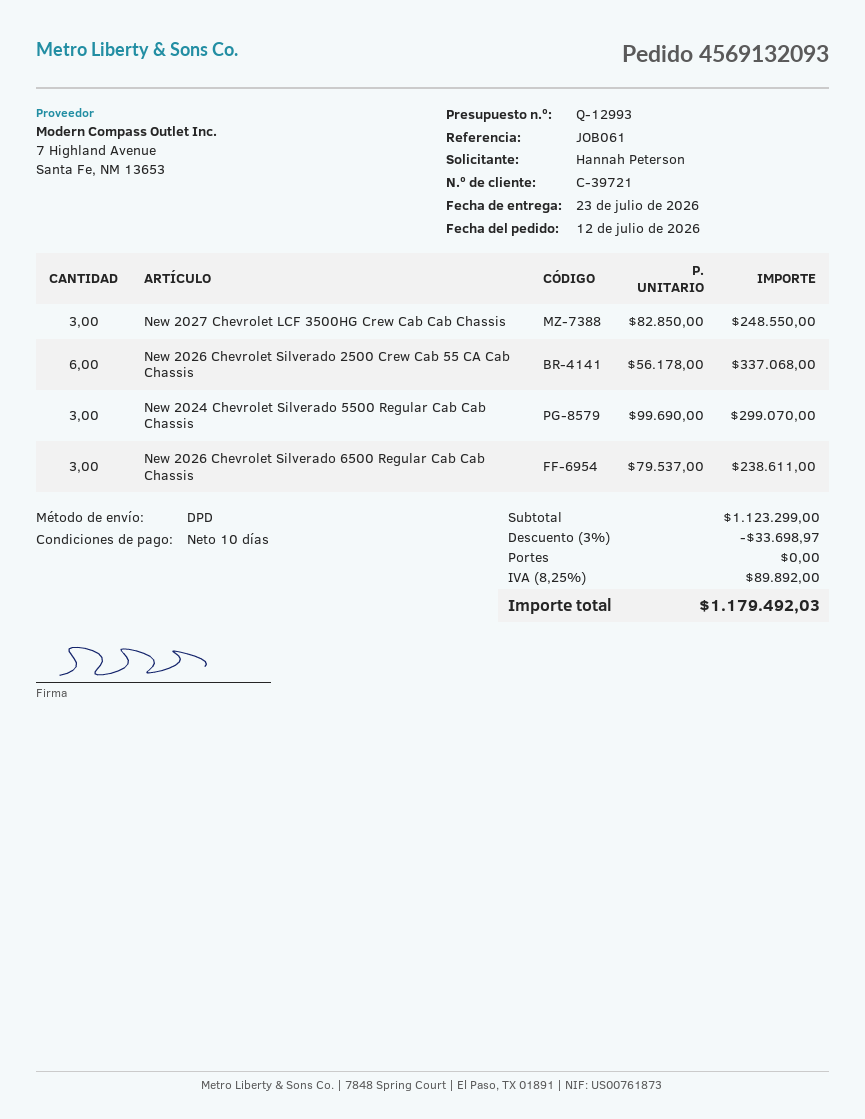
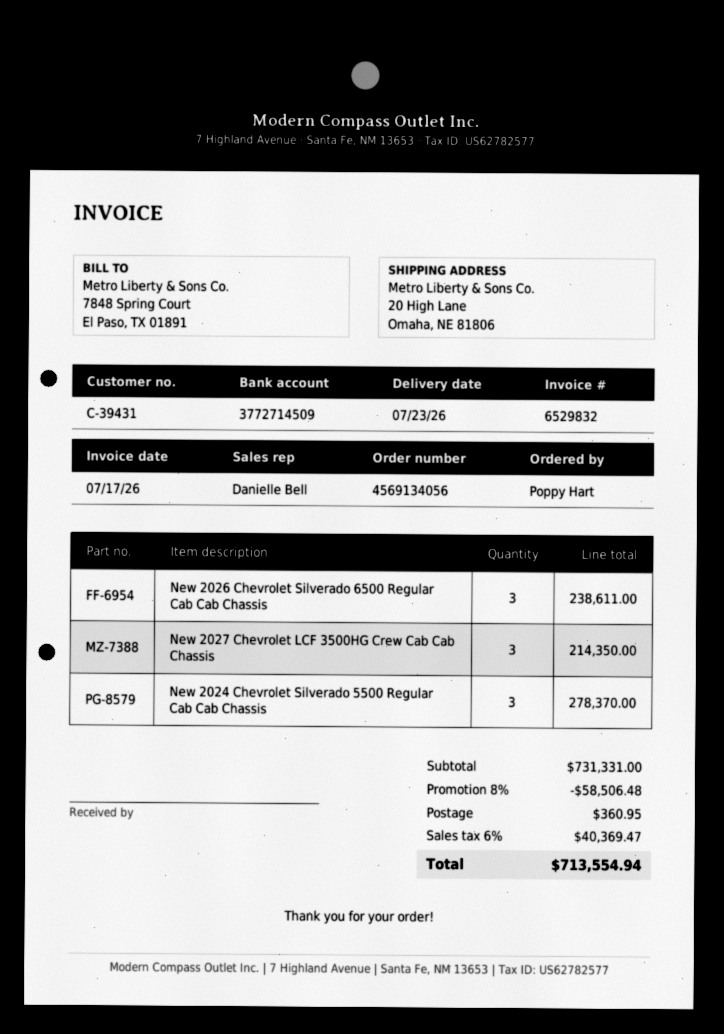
order number: 4569132093 -> 4569134056
customer number: C-39721 -> C-39431
ordered by: Hannah Peterson -> Poppy Hart
New 2027 Chevrolet LCF 3500HG Crew Cab Cab Chassis: 3 for 248550.00 -> 3 for 214350.00
New 2026 Chevrolet Silverado 2500 Crew Cab 55 CA Cab Chassis: 6 for 337068.00 -> none
New 2024 Chevrolet Silverado 5500 Regular Cab Cab Chassis: 3 for 299070.00 -> 3 for 278370.00
subtotal: 1123299.00 -> 731331.00
discount: 3% = 33698.97 -> 8% = 58506.48
shipping: 0.00 -> 360.95
tax: 8.25% = 89892.00 -> 6% = 40369.47
total: 1179492.03 -> 713554.94

